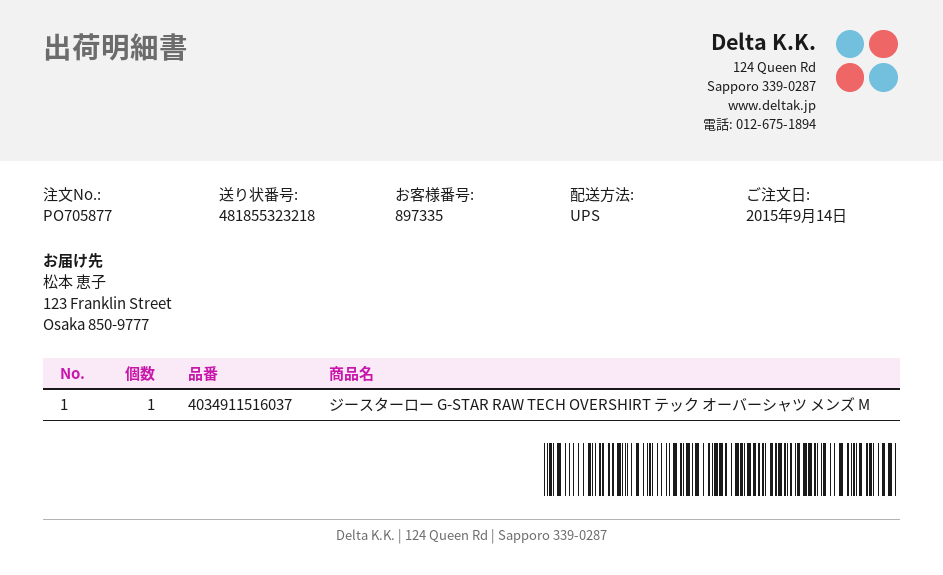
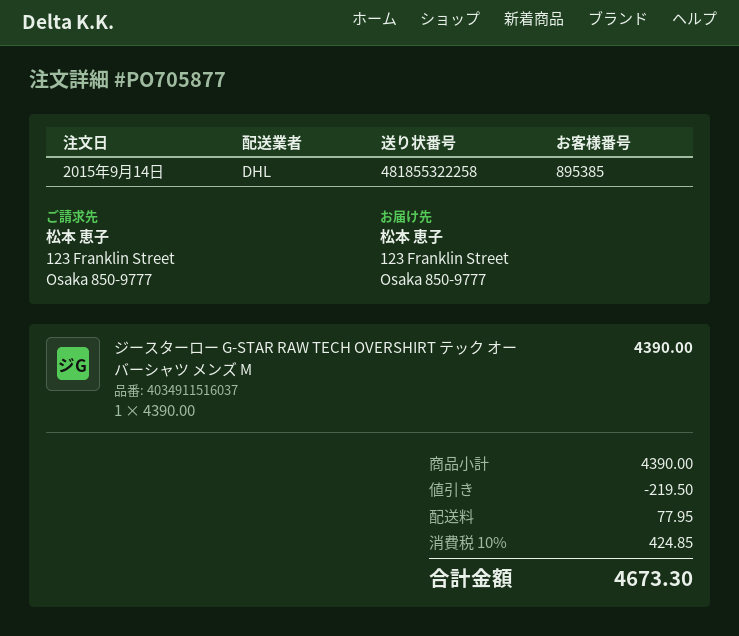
customer number: 897335 -> 895385
shipping method: UPS -> DHL
tracking number: 481855323218 -> 481855322258

